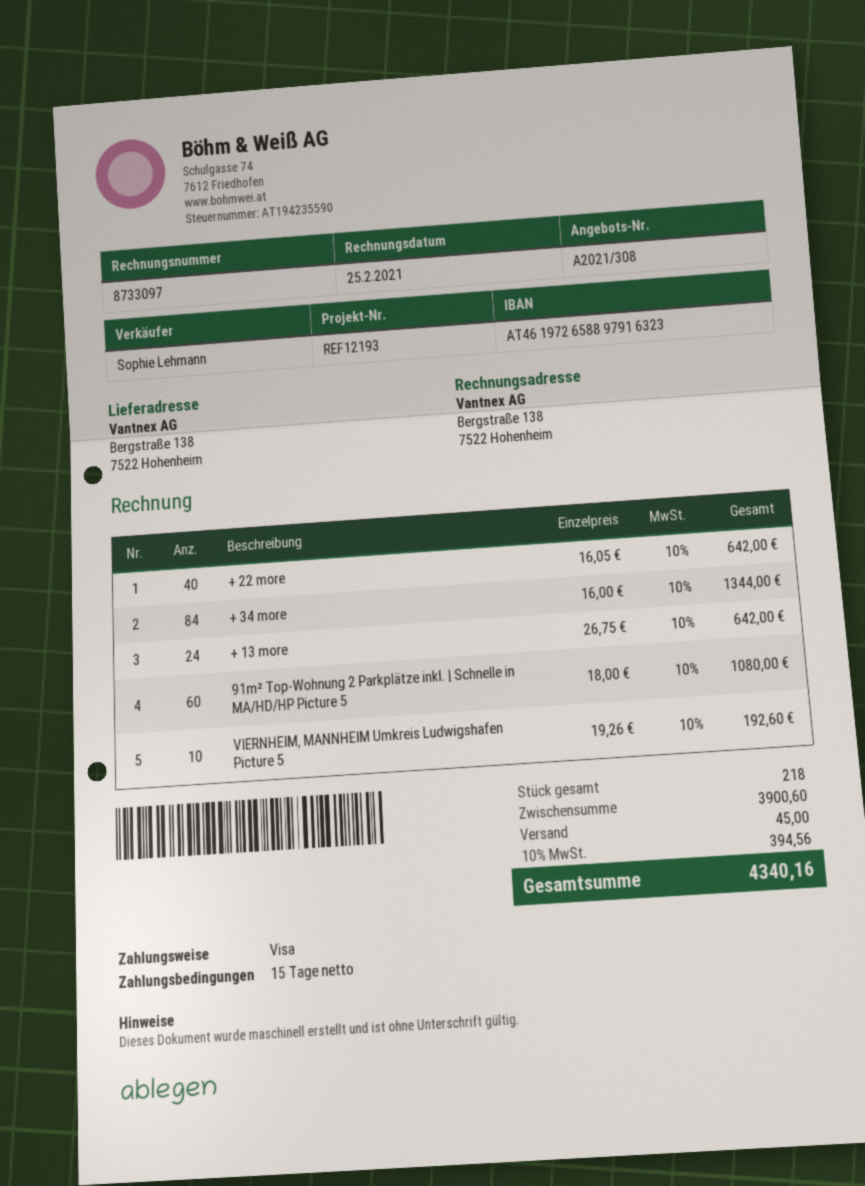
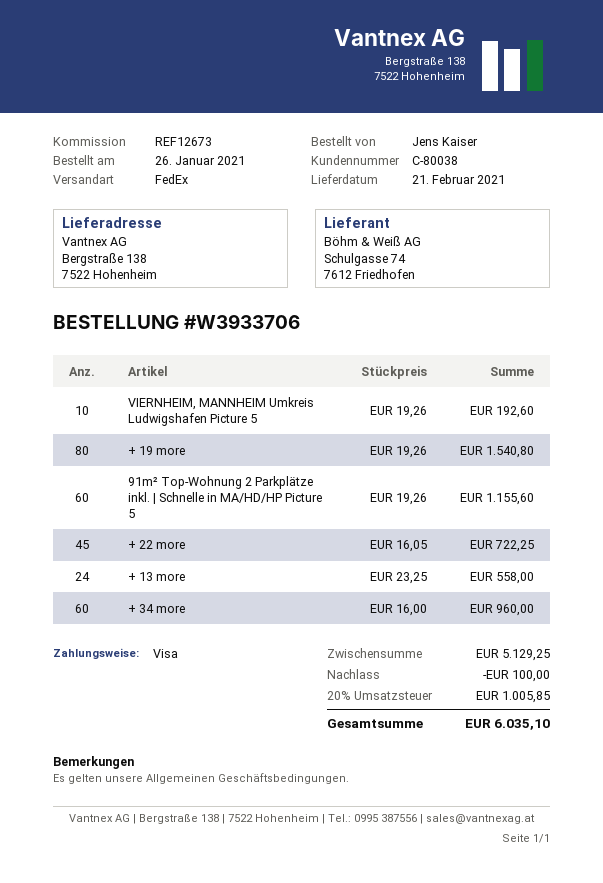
reference: REF12193 -> REF12673
+ 22 more: 40 x 16.05 = 642.00 -> 45 x 16.05 = 722.25
+ 34 more: 84 x 16.00 = 1344.00 -> 60 x 16.00 = 960.00
+ 13 more: 24 x 26.75 = 642.00 -> 24 x 23.25 = 558.00
91m² Top-Wohnung 2 Parkplätze inkl. | Schnelle in MA/HD/HP Picture 5: 60 x 18.00 = 1080.00 -> 60 x 19.26 = 1155.60
+ 19 more: none -> 80 x 19.26 = 1540.80
subtotal: 3900.60 -> 5129.25
discount: none -> 100.00
shipping: 45.00 -> none
tax: 10% = 394.56 -> 20% = 1005.85
total: 4340.16 -> 6035.10

